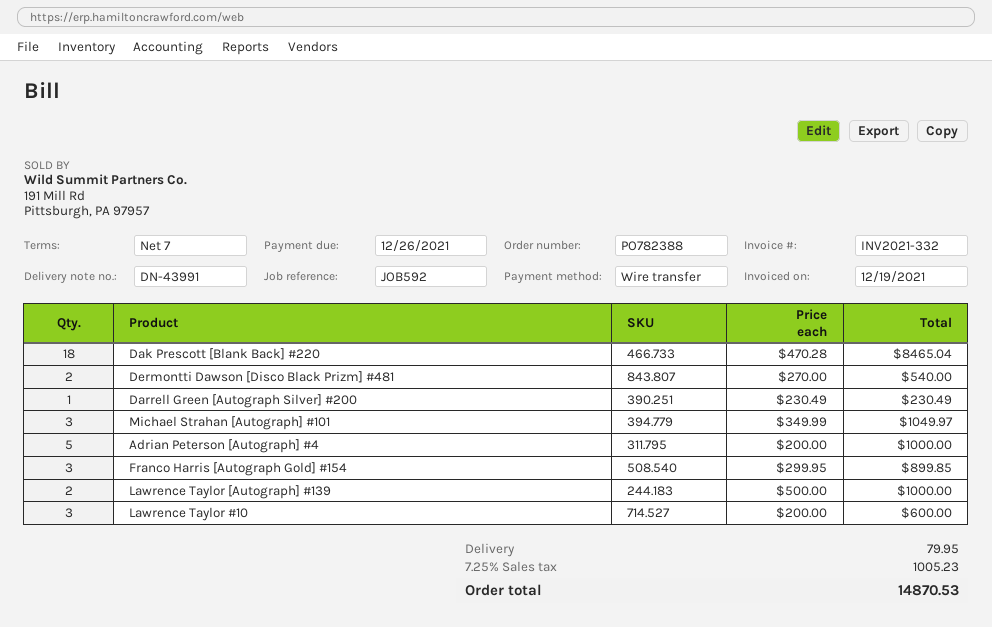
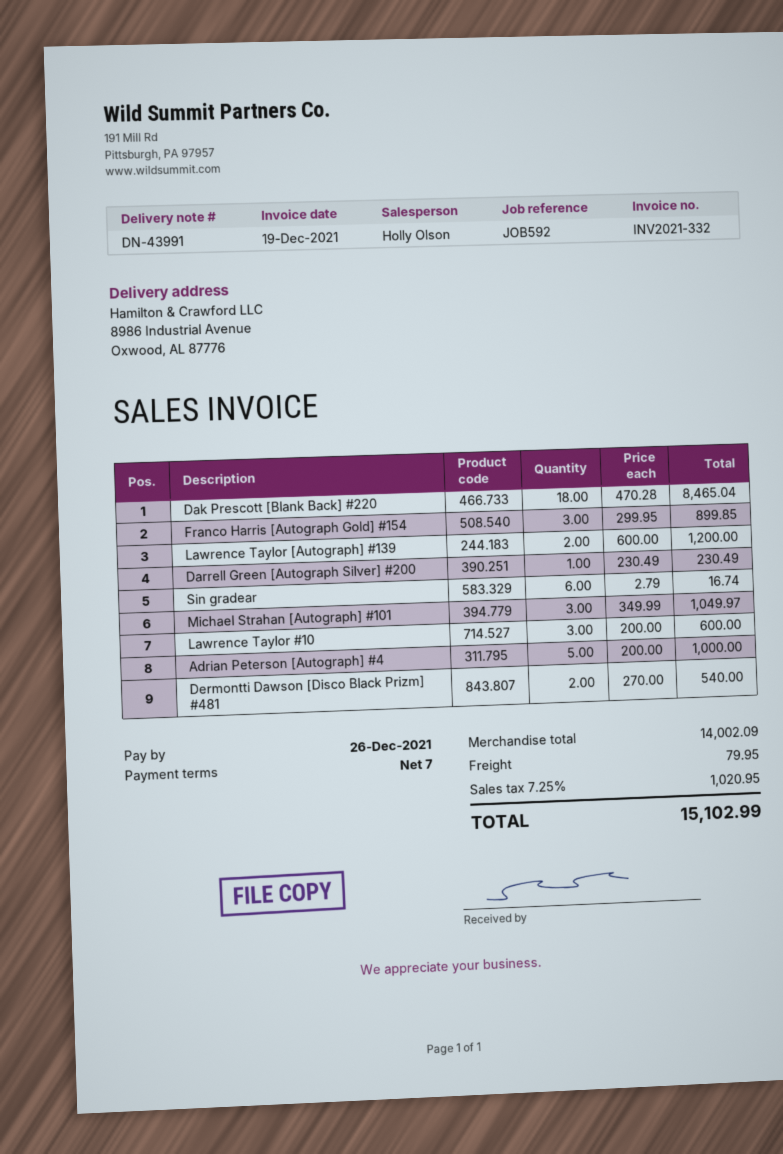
Lawrence Taylor [Autograph] #139: 2 x 500.00 = 1000.00 -> 2 x 600.00 = 1200.00
Sin gradear: none -> 6 x 2.79 = 16.74
tax: 7.25% = 1005.23 -> 7.25% = 1020.95
total: 14870.53 -> 15102.99

